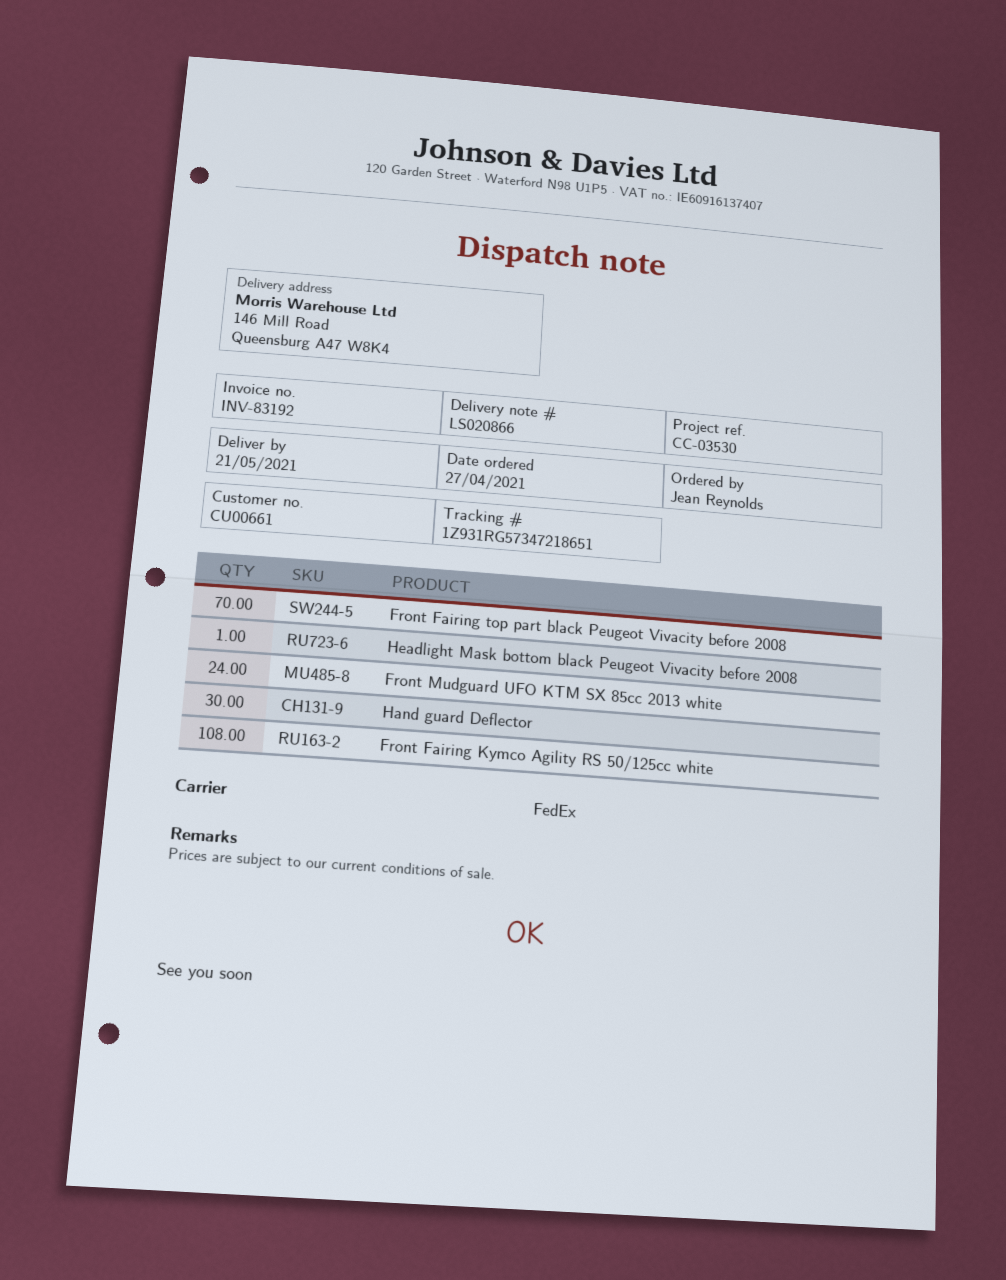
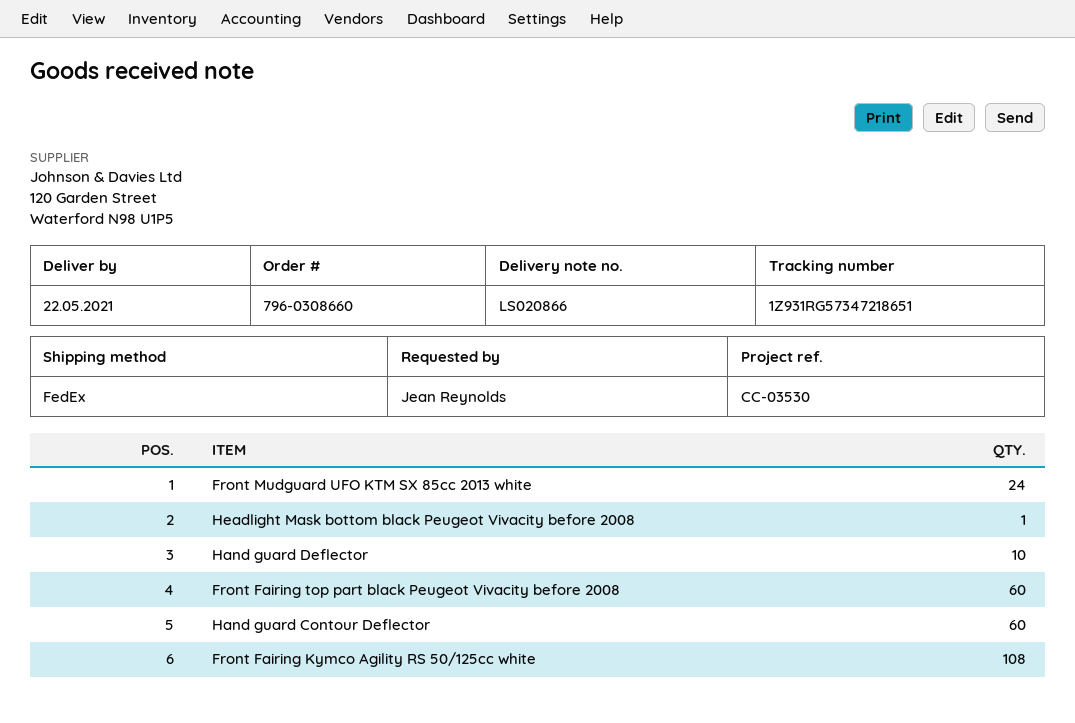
delivery date: 2021-05-21 -> 2021-05-22
Front Fairing top part black Peugeot Vivacity before 2008: 70 -> 60
Hand guard Deflector: 30 -> 10
Hand guard Contour Deflector: none -> 60

